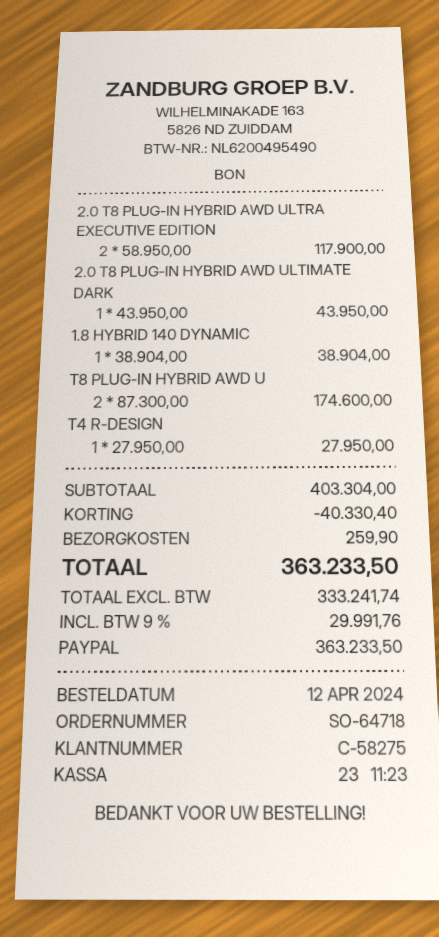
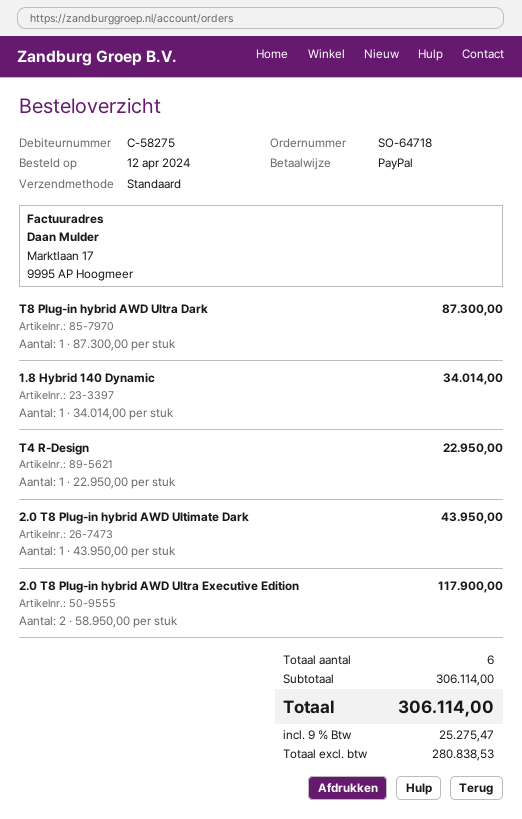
1.8 HYBRID 140 DYNAMIC: 1 x 38904.00 = 38904.00 -> 1 x 34014.00 = 34014.00
T8 PLUG-IN HYBRID AWD U: 2 x 87300.00 = 174600.00 -> 1 x 87300.00 = 87300.00
T4 R-DESIGN: 1 x 27950.00 = 27950.00 -> 1 x 22950.00 = 22950.00
subtotal: 403304.00 -> 306114.00
discount: 40330.40 -> none
shipping: 259.90 -> none
net: 333241.74 -> 280838.53
tax: 9% = 29991.76 -> 9% = 25275.47
total: 363233.50 -> 306114.00

